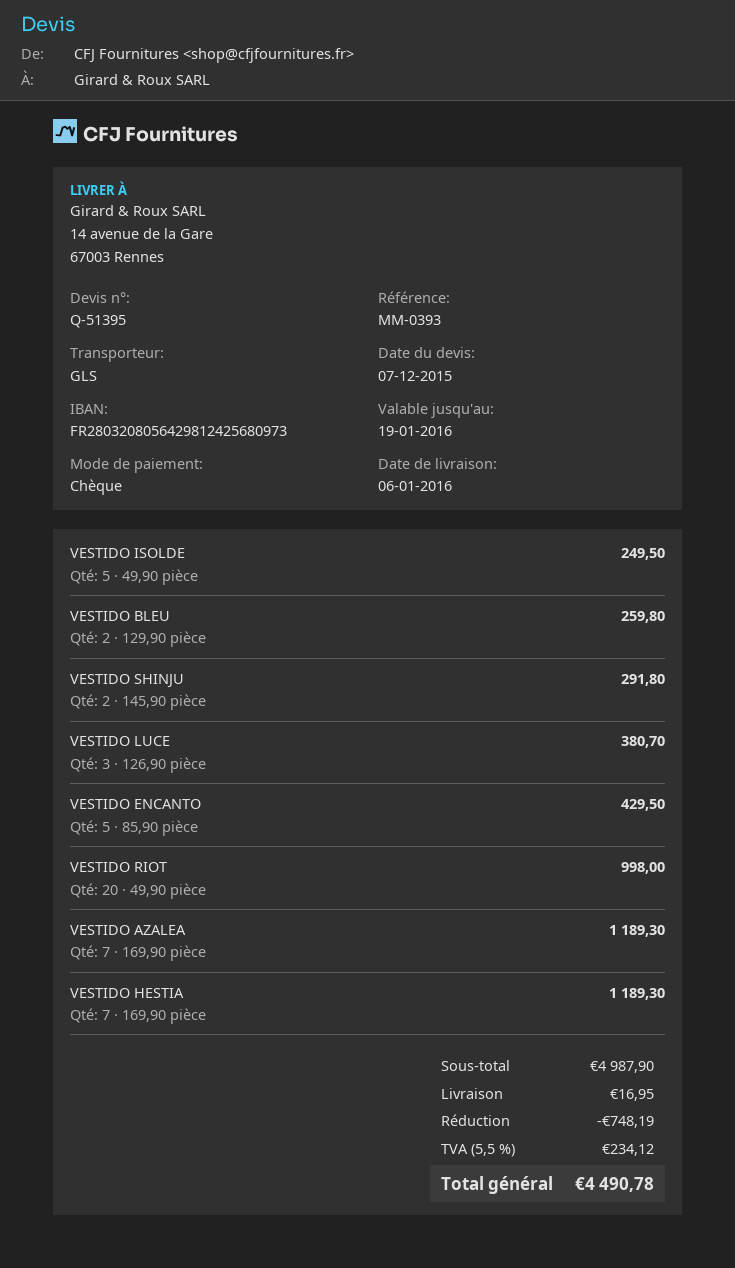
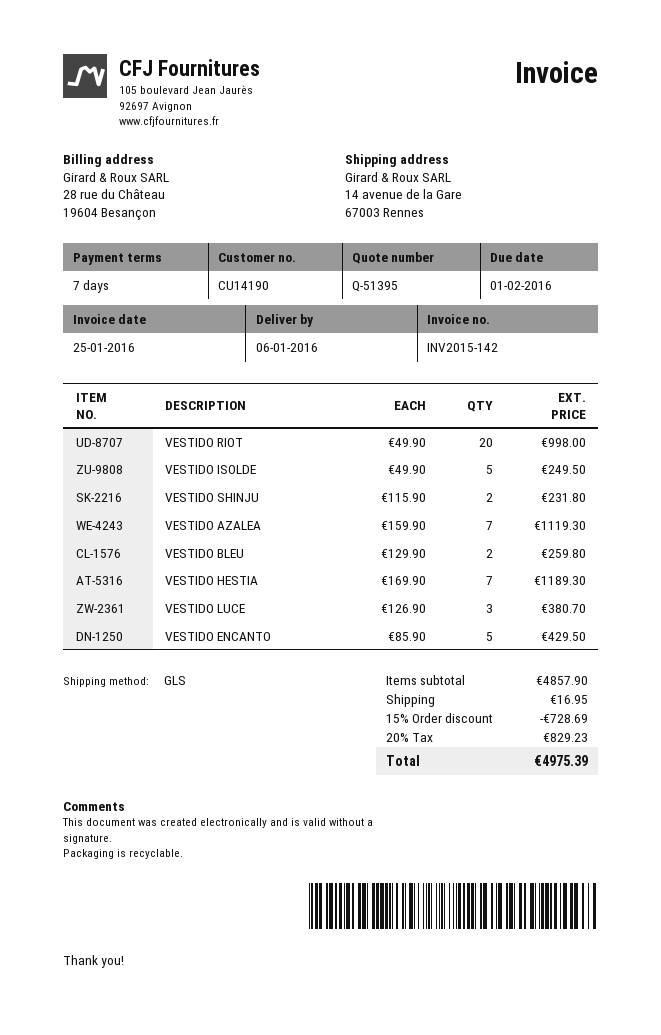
VESTIDO SHINJU: 2 x 145.90 = 291.80 -> 2 x 115.90 = 231.80
VESTIDO AZALEA: 7 x 169.90 = 1189.30 -> 7 x 159.90 = 1119.30
subtotal: 4987.90 -> 4857.90
discount: 748.19 -> 728.69
tax: 5.5% = 234.12 -> 20% = 829.23
total: 4490.78 -> 4975.39

